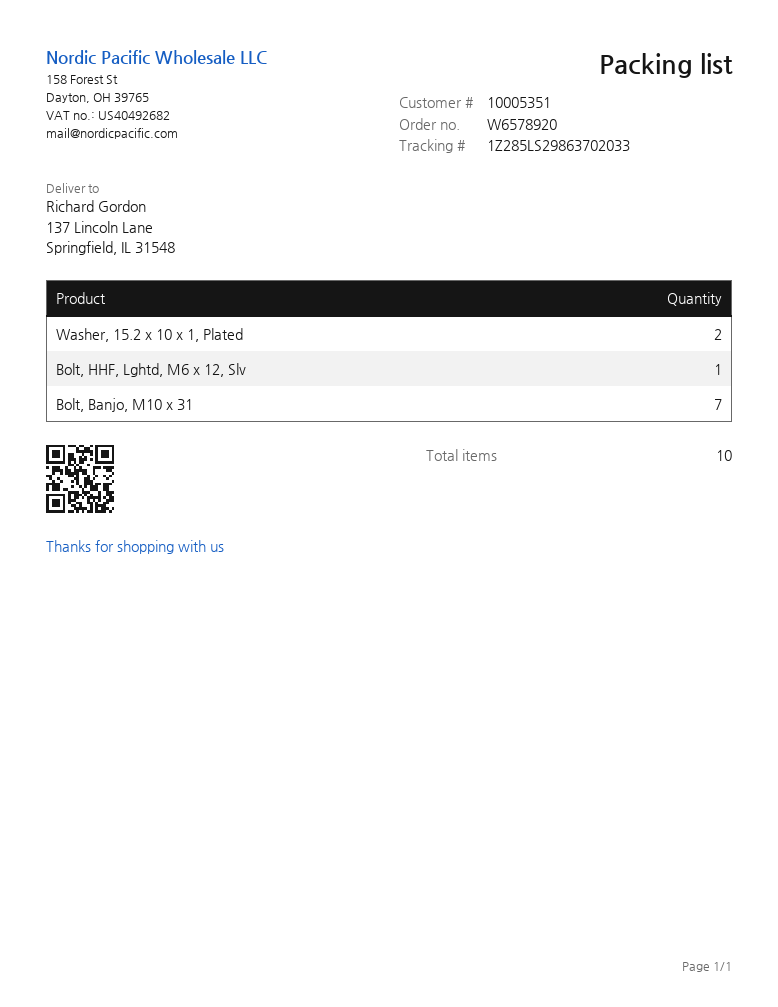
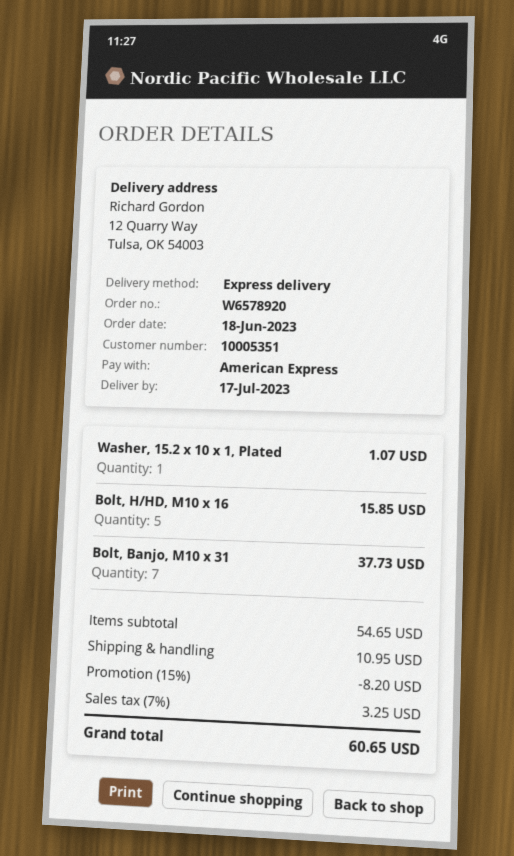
ship to: 137 Lincoln Lane, Springfield, IL 31548 -> 12 Quarry Way, Tulsa, OK 54003
Washer, 15.2 x 10 x 1, Plated: 2 -> 1
Bolt, HHF, Lghtd, M6 x 12, Slv: 1 -> none
Bolt, H/HD, M10 x 16: none -> 5

